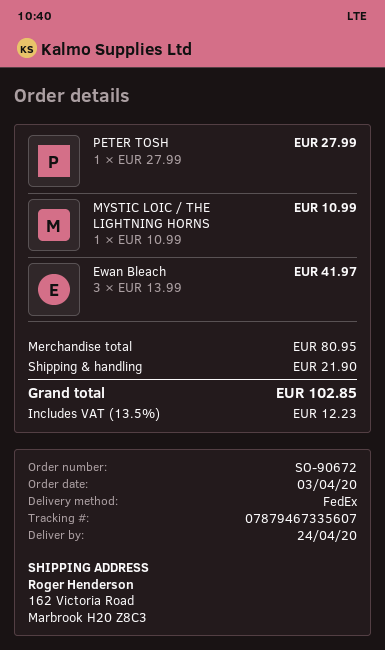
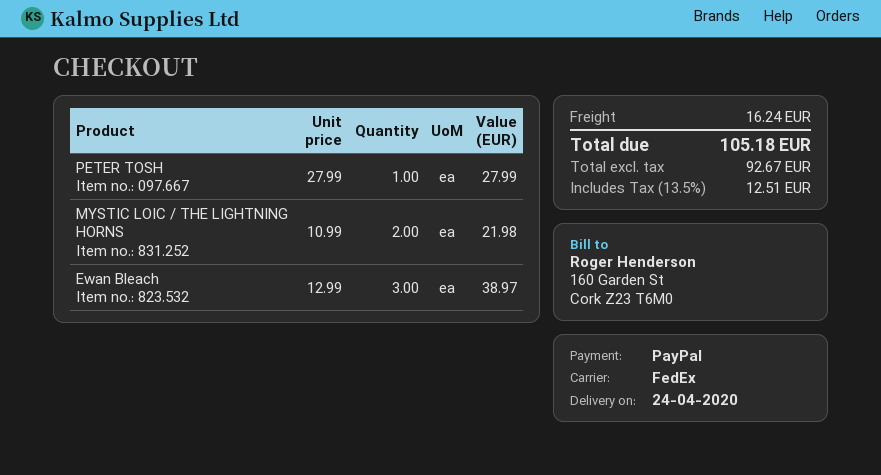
MYSTIC LOIC / THE LIGHTNING HORNS: 1 x 10.99 = 10.99 -> 2 x 10.99 = 21.98
Ewan Bleach: 3 x 13.99 = 41.97 -> 3 x 12.99 = 38.97
shipping: 21.90 -> 16.24
tax: 13.5% = 12.23 -> 13.5% = 12.51
total: 102.85 -> 105.18

